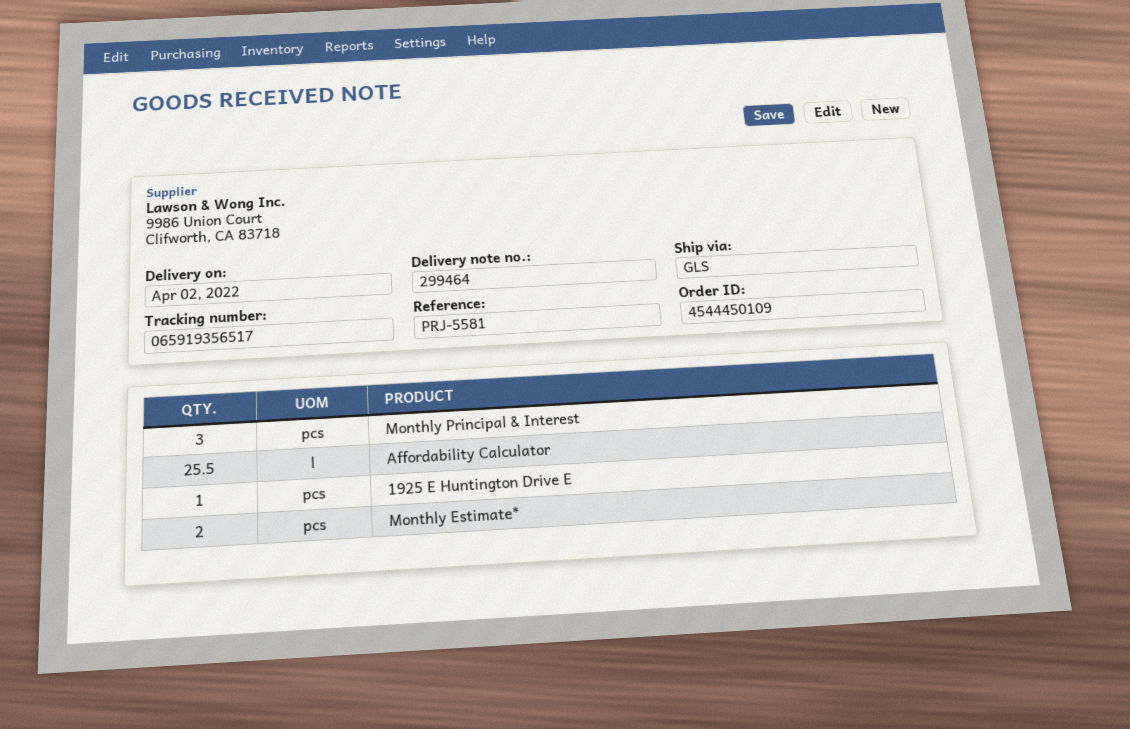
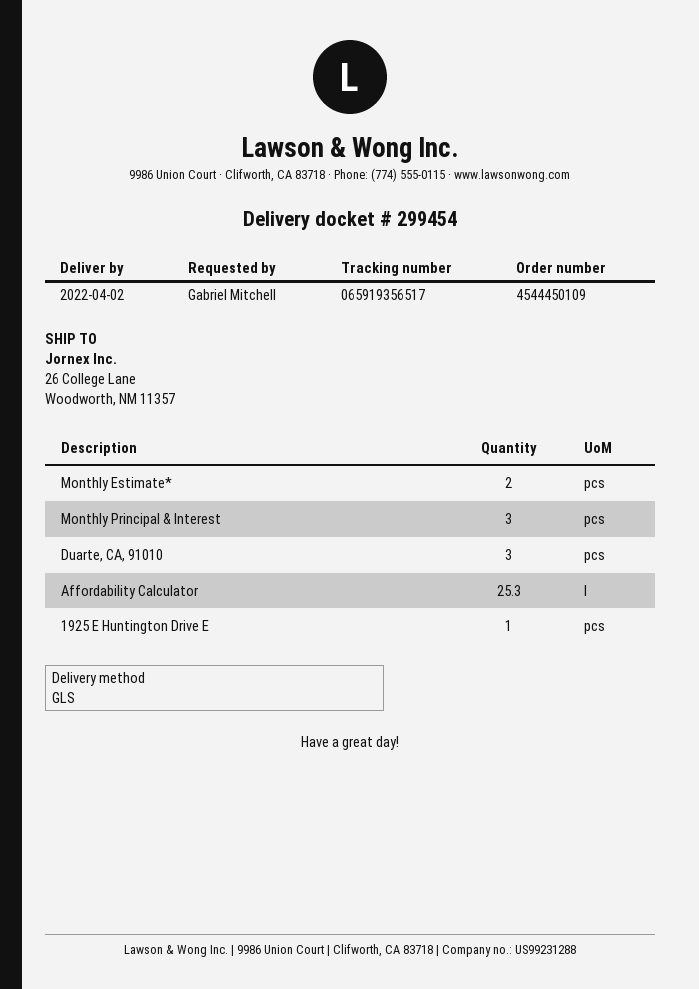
delivery note number: 299464 -> 299454
Affordability Calculator: 25.5 -> 25.3
Duarte, CA, 91010: none -> 3

